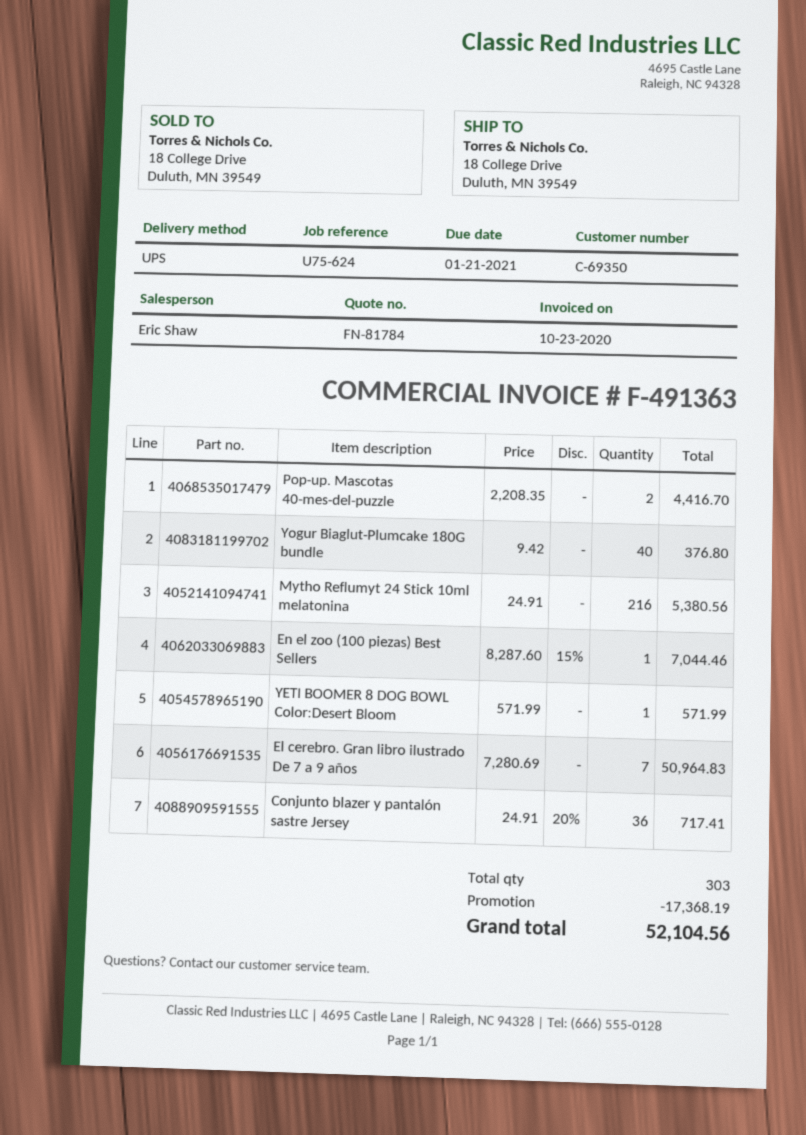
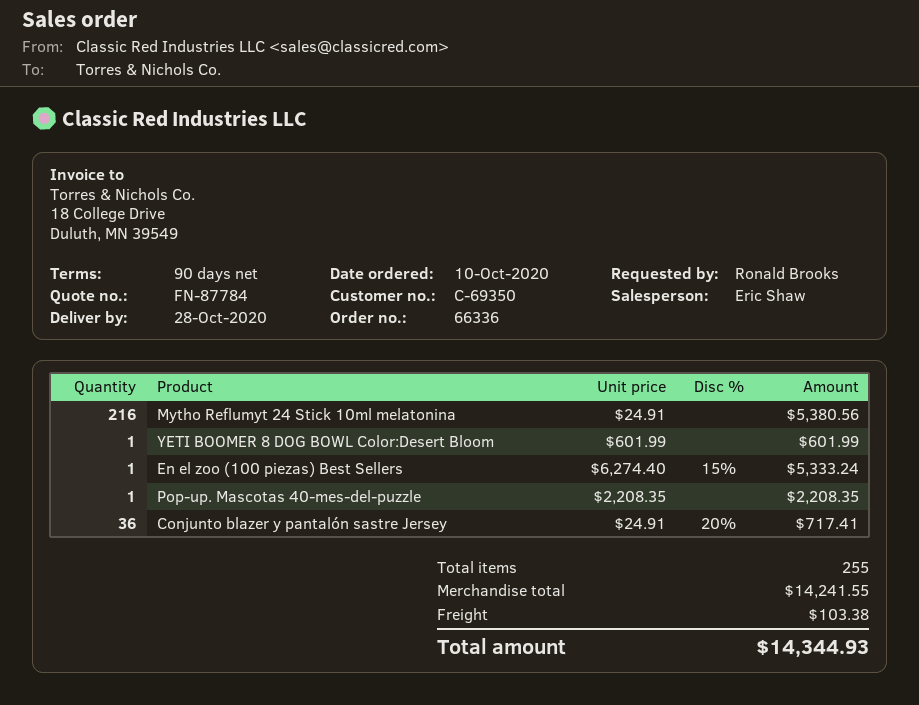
quote number: FN-81784 -> FN-87784
Pop-up. Mascotas 40-mes-del-puzzle: 2 x 2208.35 = 4416.70 -> 1 x 2208.35 = 2208.35
Yogur Biaglut-Plumcake 180G bundle: 40 x 9.42 = 376.80 -> none
En el zoo (100 piezas) Best Sellers: 1 x 8287.60 - 15% = 7044.46 -> 1 x 6274.40 - 15% = 5333.24
YETI BOOMER 8 DOG BOWL Color:Desert Bloom: 1 x 571.99 = 571.99 -> 1 x 601.99 = 601.99
El cerebro. Gran libro ilustrado De 7 a 9 años: 7 x 7280.69 = 50964.83 -> none
total quantity: 303 -> 255
discount: 17368.19 -> none
shipping: none -> 103.38
total: 52104.56 -> 14344.93

